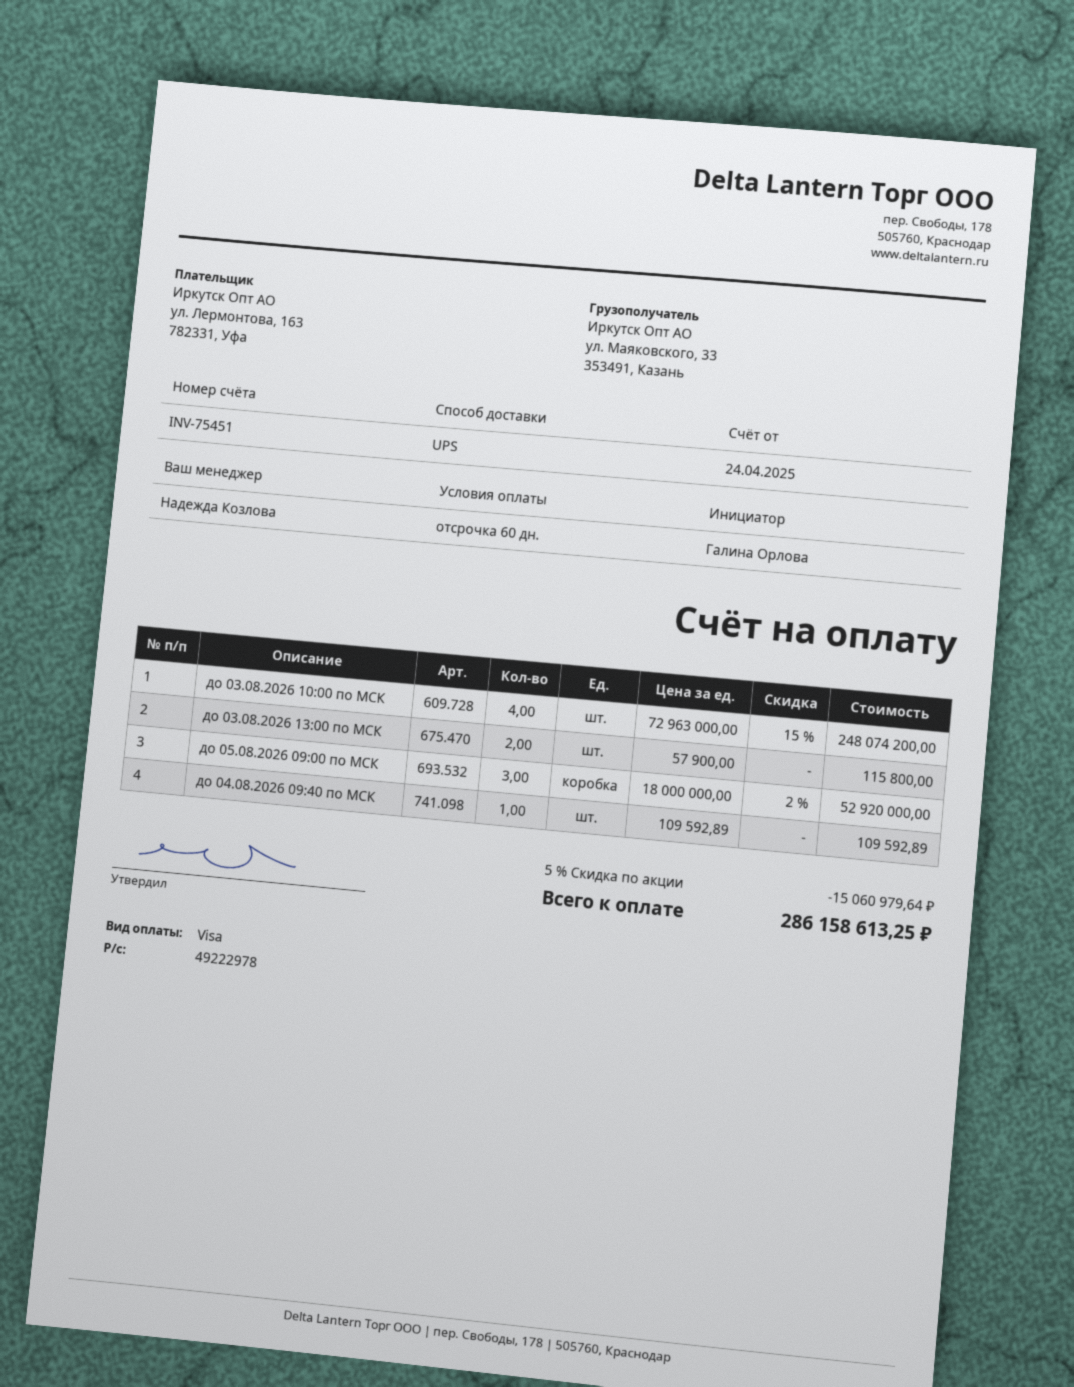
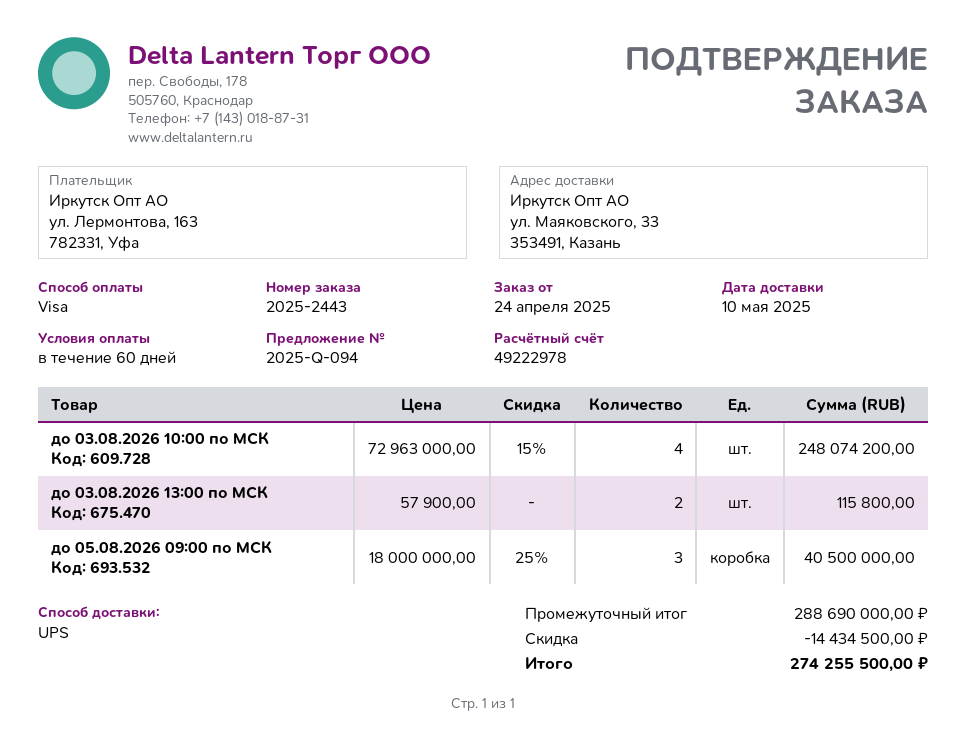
до 05.08.2026 09:00 по МСК: 3 x 18000000.00 - 2% = 52920000.00 -> 3 x 18000000.00 - 25% = 40500000.00
до 04.08.2026 09:40 по МСК: 1 x 109592.89 = 109592.89 -> none
discount: 15060979.64 -> 14434500.00
total: 286158613.25 -> 274255500.00

